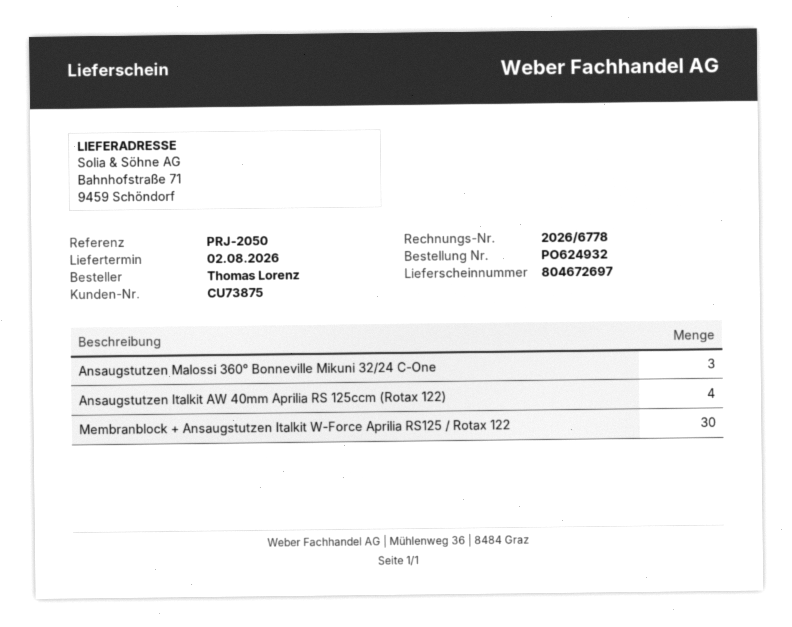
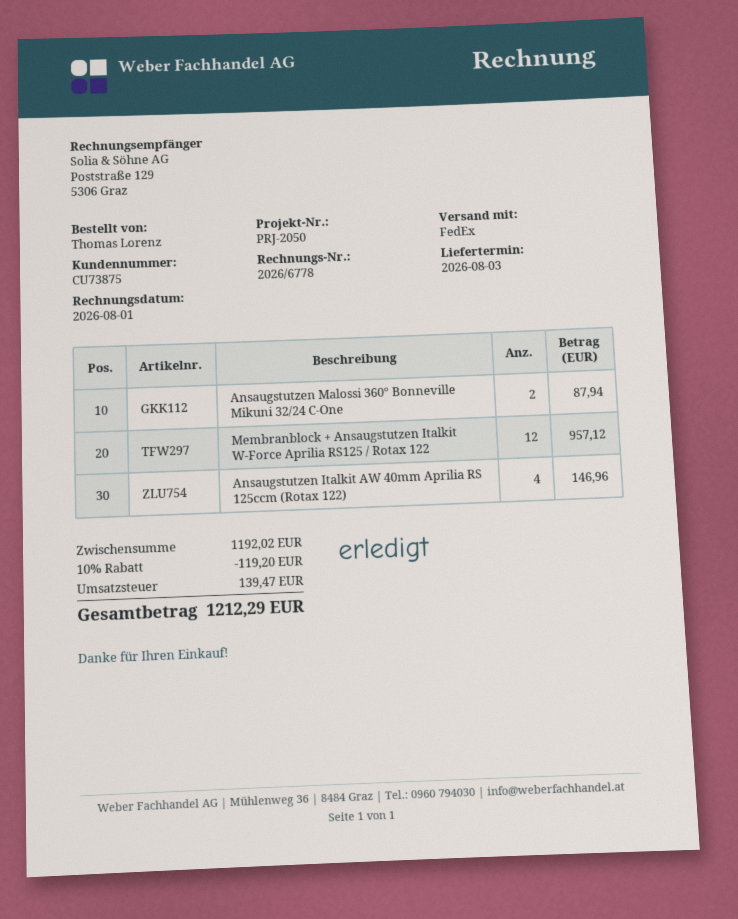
delivery date: 2026-08-02 -> 2026-08-03
Ansaugstutzen Malossi 360° Bonneville Mikuni 32/24 C-One: 3 -> 2
Membranblock + Ansaugstutzen Italkit W-Force Aprilia RS125 / Rotax 122: 30 -> 12

